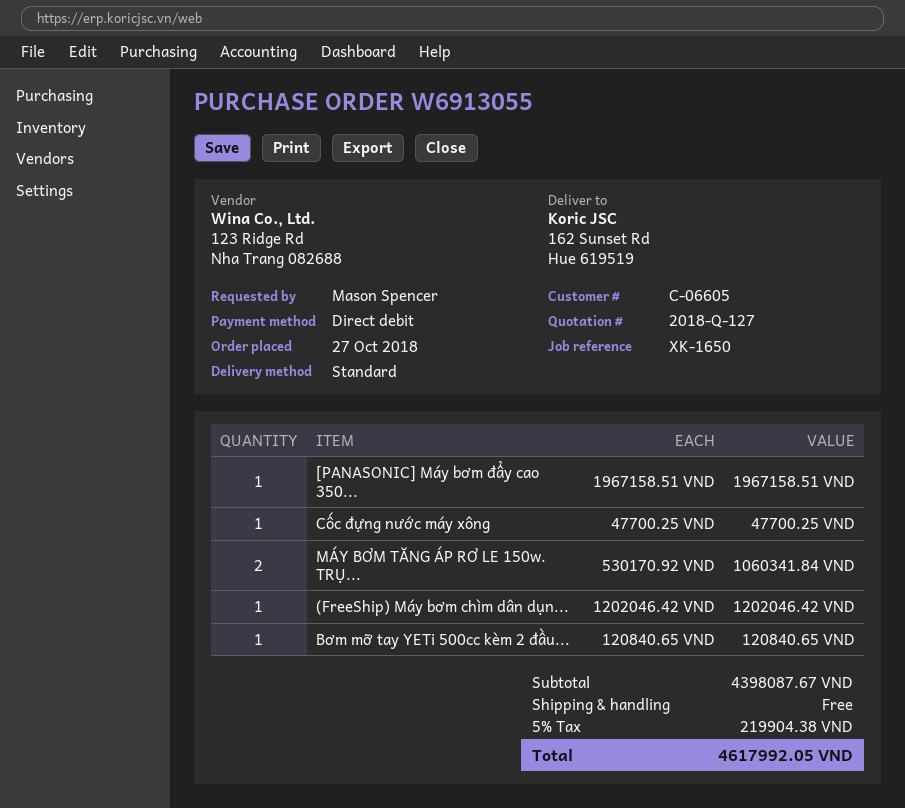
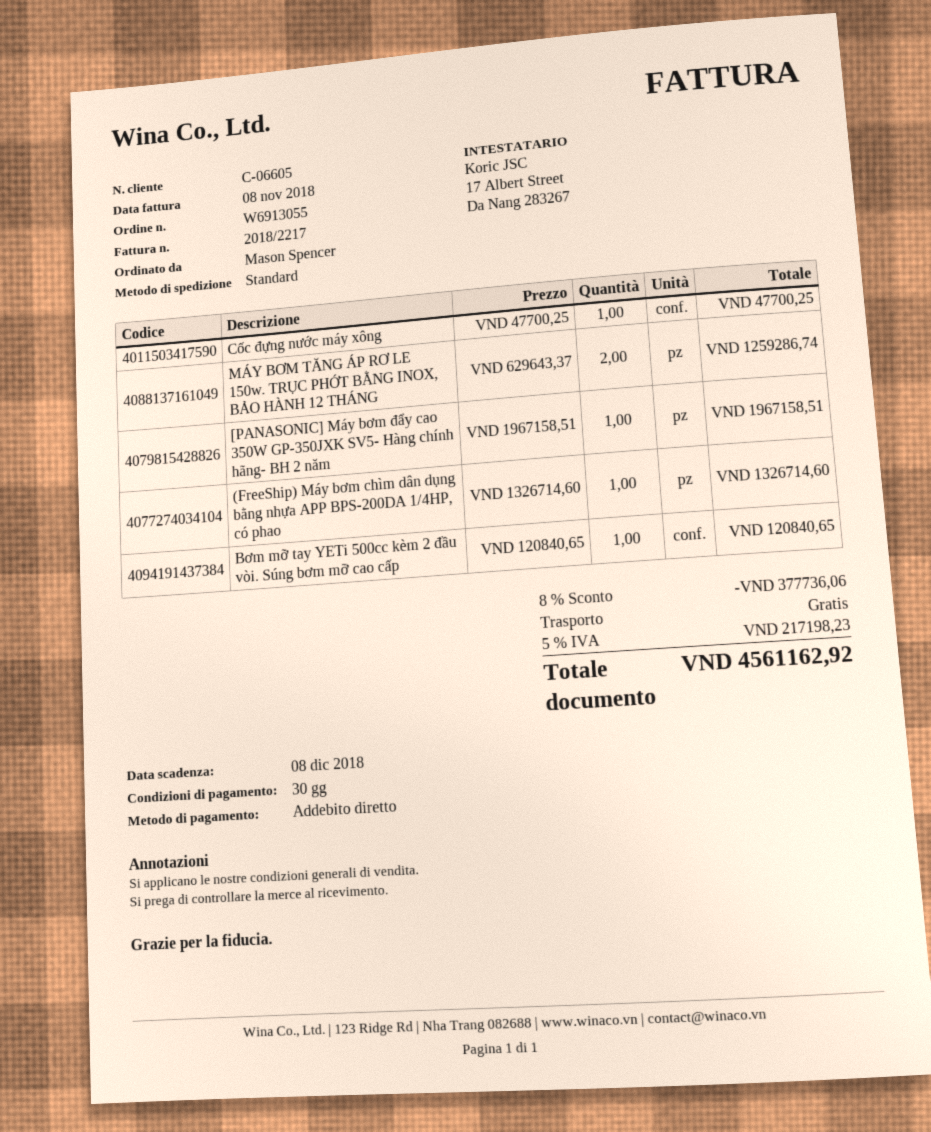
MÁY BƠM TĂNG ÁP RƠ LE 150w. TRỤ...: 2 x 530170.92 = 1060341.84 -> 2 x 629643.37 = 1259286.74
(FreeShip) Máy bơm chìm dân dụn...: 1 x 1202046.42 = 1202046.42 -> 1 x 1326714.60 = 1326714.60
discount: none -> 8% = 377736.06
tax: 5% = 219904.38 -> 5% = 217198.23
total: 4617992.05 -> 4561162.92

